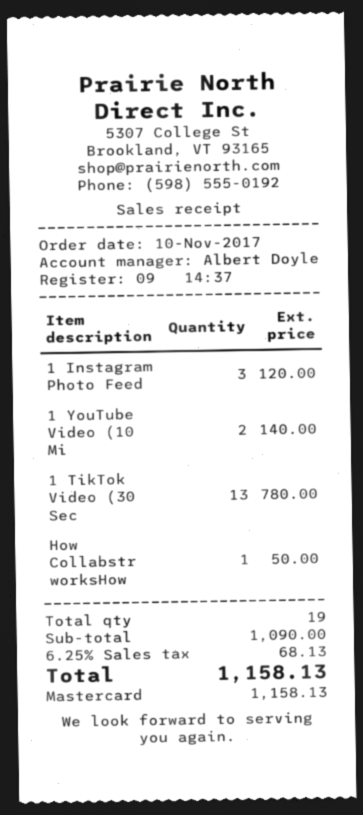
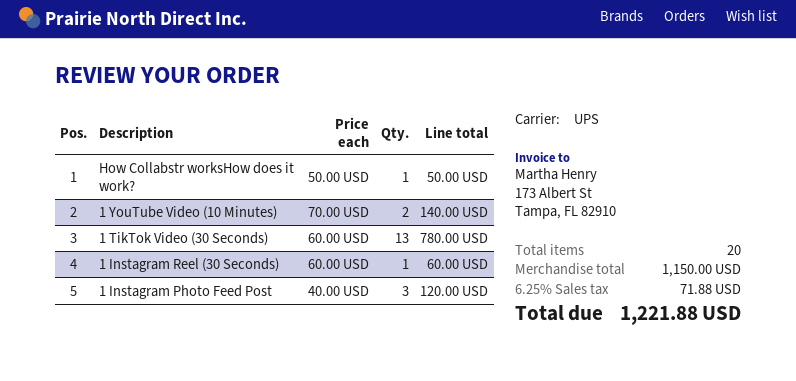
1 Instagram Reel (30 Seconds): none -> 1 for 60.00
total quantity: 19 -> 20
subtotal: 1090.00 -> 1150.00
tax: 6.25% = 68.13 -> 6.25% = 71.88
total: 1158.13 -> 1221.88

